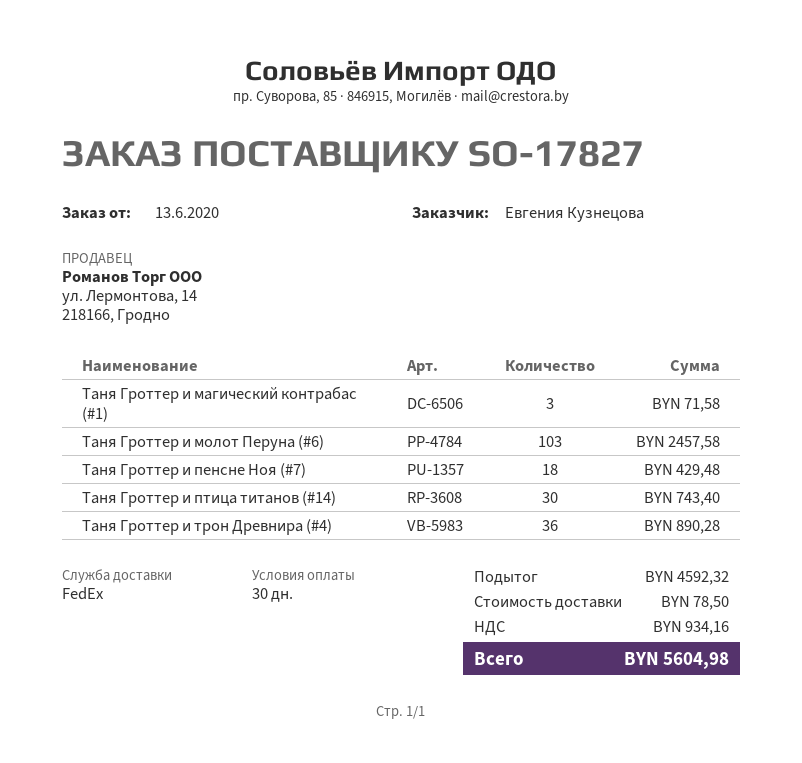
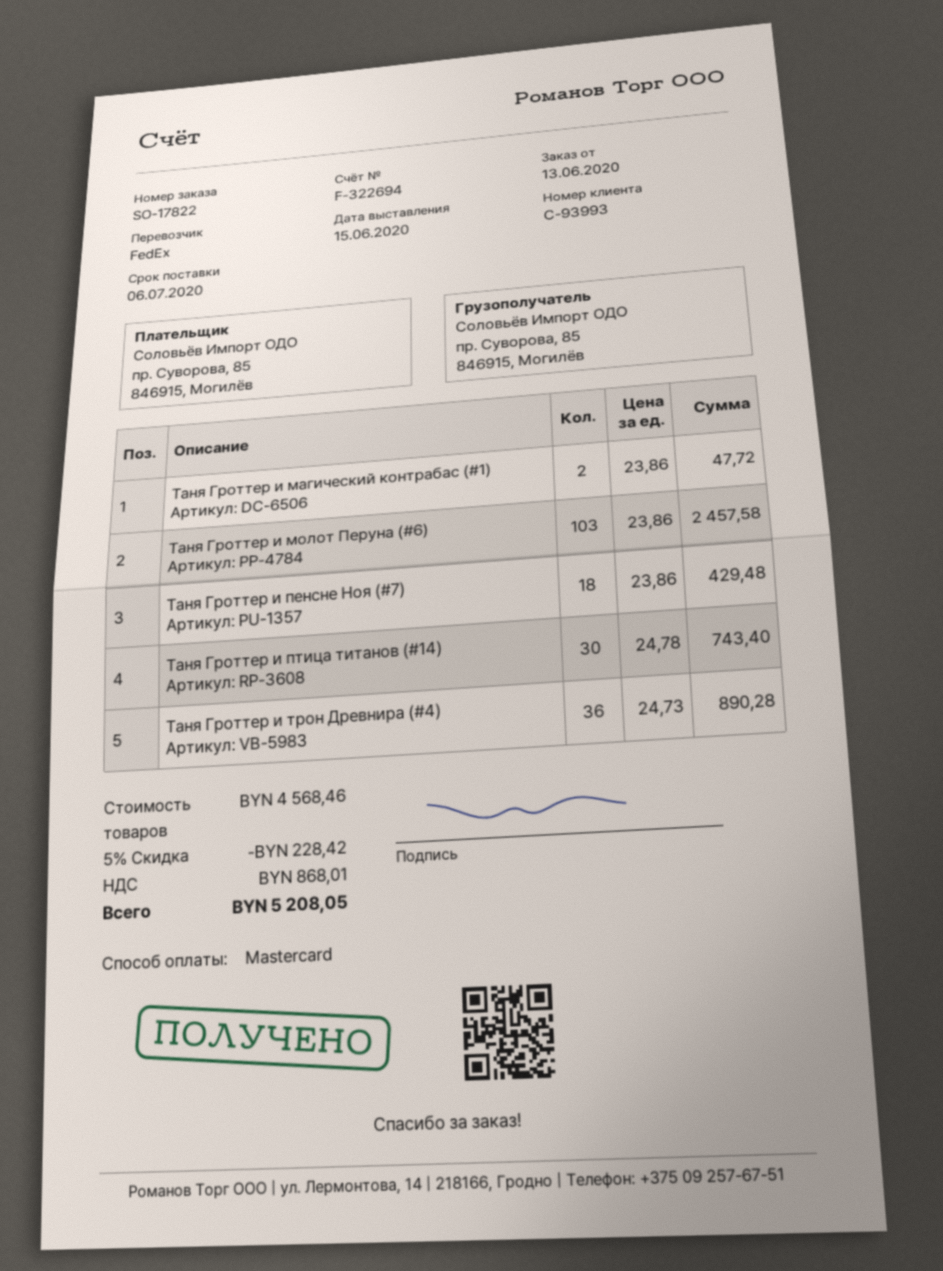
order number: SO-17827 -> SO-17822
Таня Гроттер и магический контрабас (#1): 3 for 71.58 -> 2 for 47.72
subtotal: 4592.32 -> 4568.46
discount: none -> 5% = 228.42
shipping: 78.50 -> none
tax: 934.16 -> 868.01
total: 5604.98 -> 5208.05

